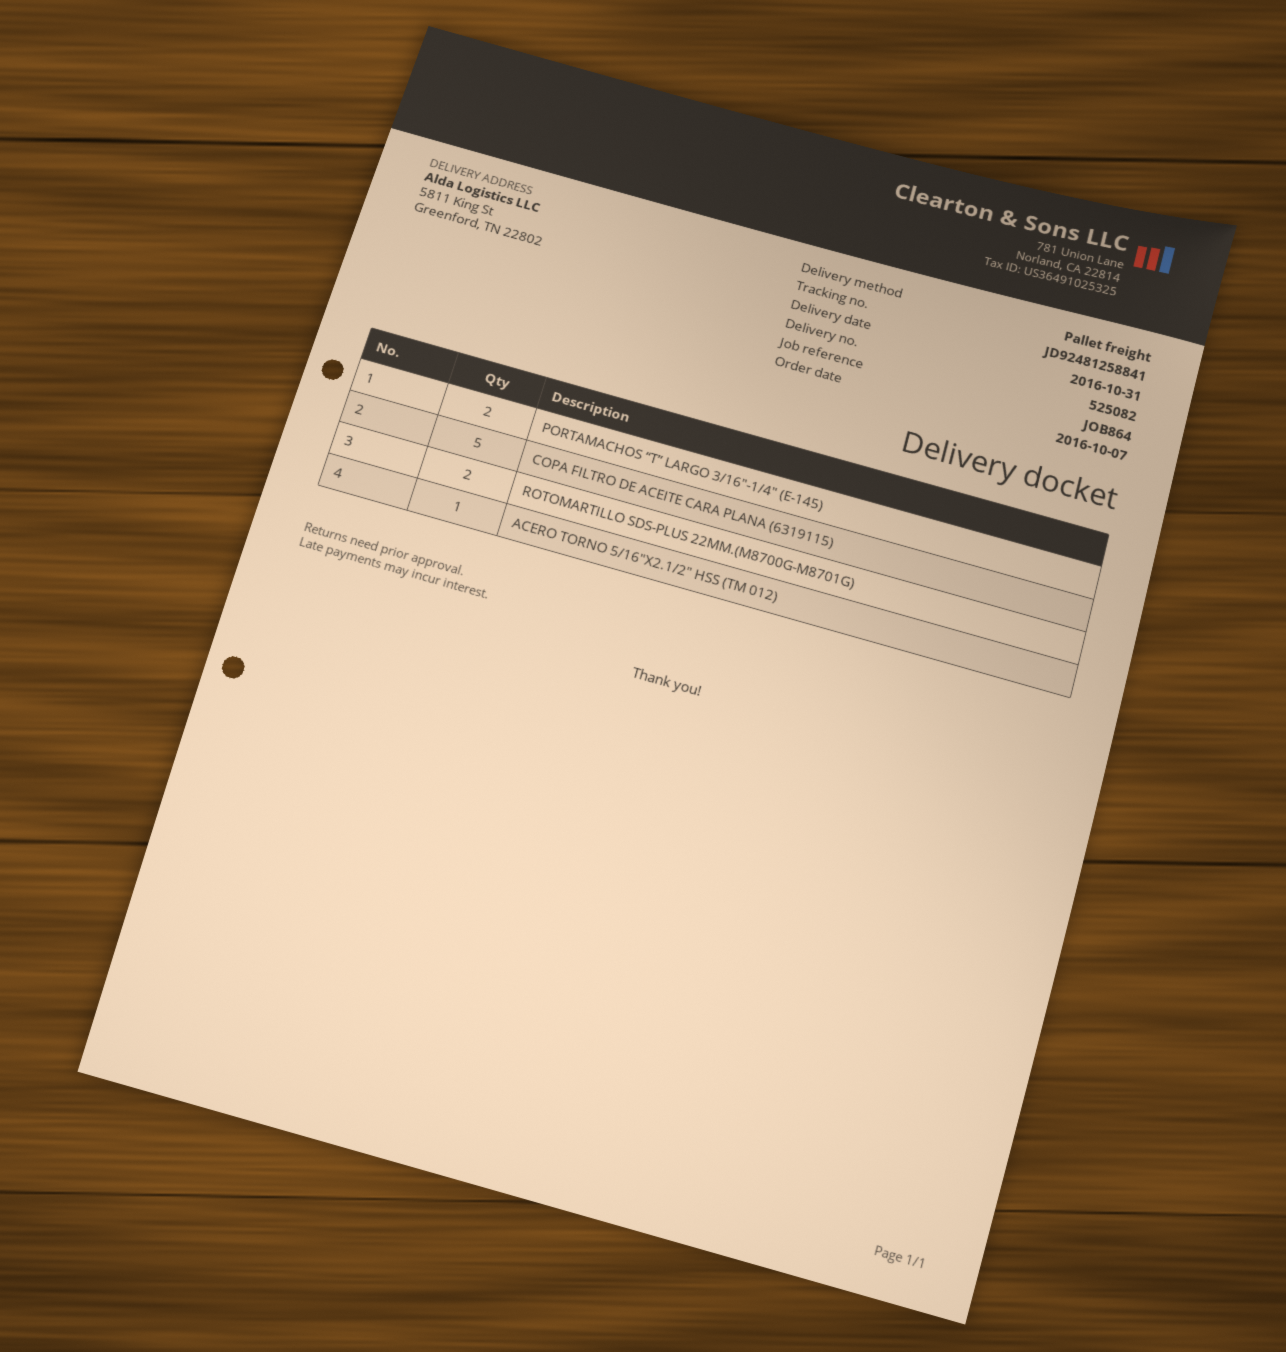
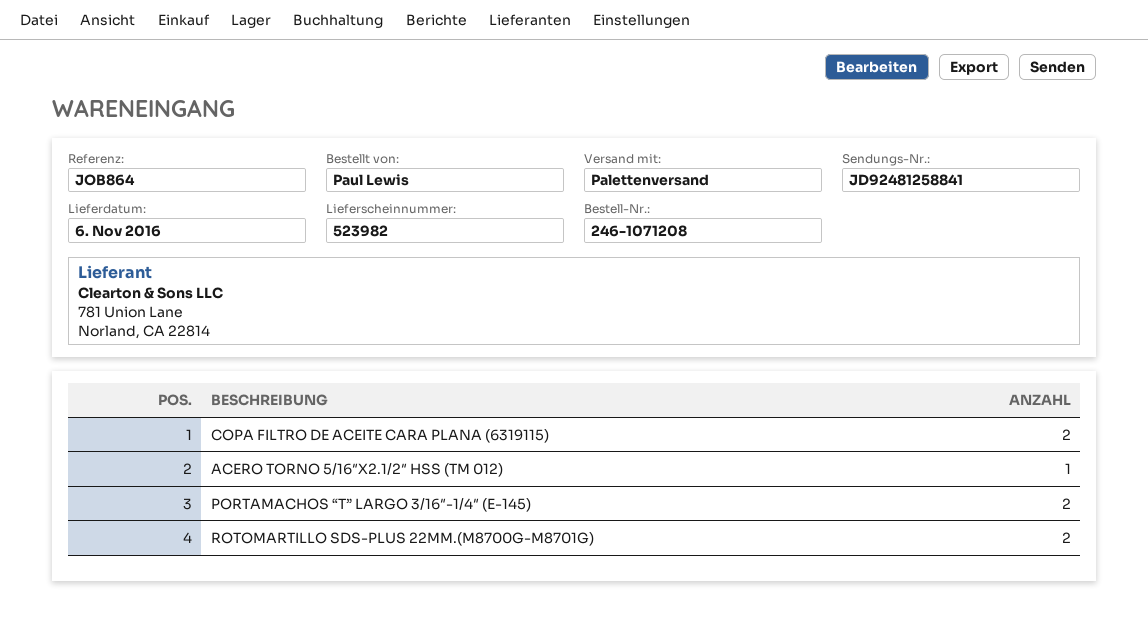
delivery note number: 525082 -> 523982
delivery date: 2016-10-31 -> 2016-11-06
COPA FILTRO DE ACEITE CARA PLANA (6319115): 5 -> 2

